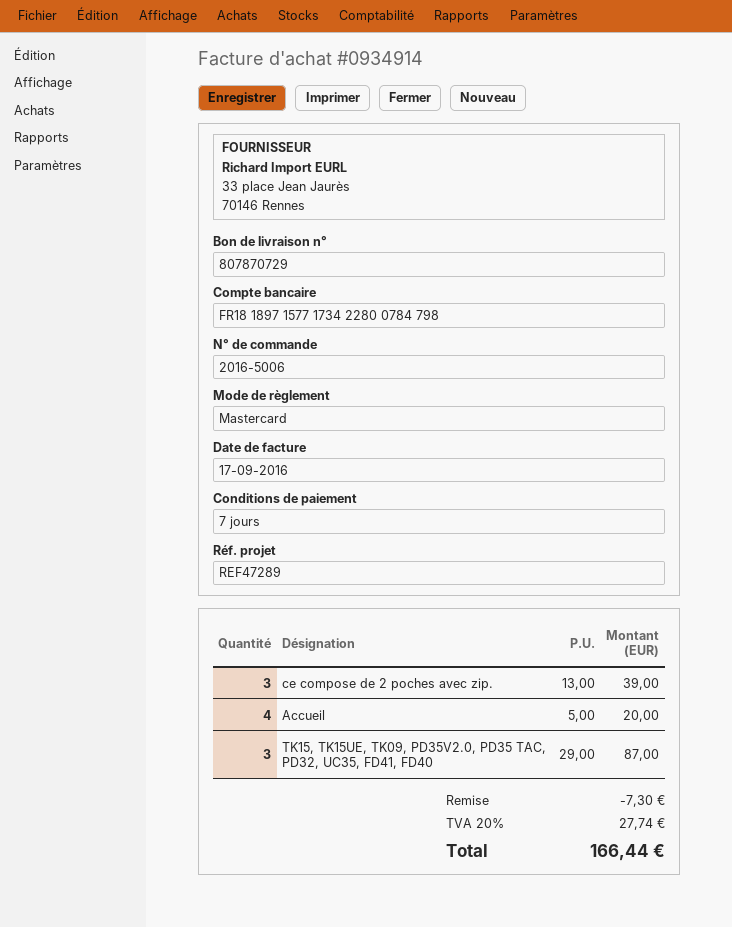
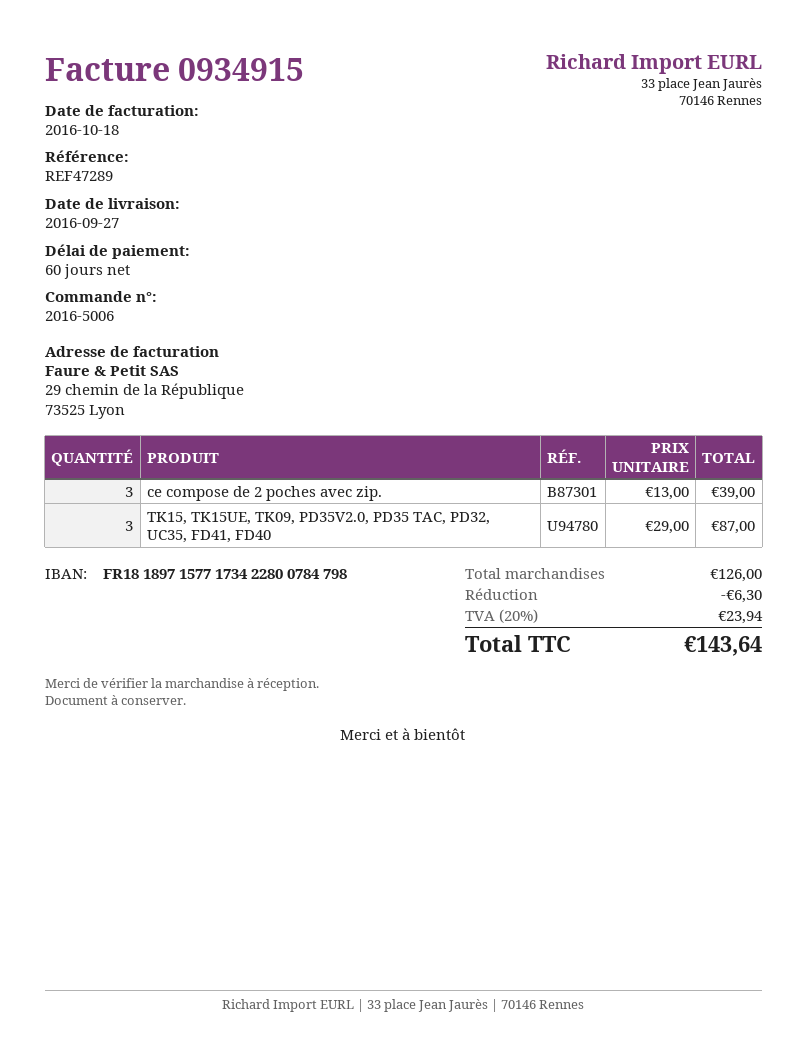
invoice number: 0934914 -> 0934915
invoice date: 2016-09-17 -> 2016-10-18
payment terms: 7 days -> 60 days
Accueil: 4 x 5.00 = 20.00 -> none
discount: 7.30 -> 6.30
tax: 20% = 27.74 -> 20% = 23.94
total: 166.44 -> 143.64

